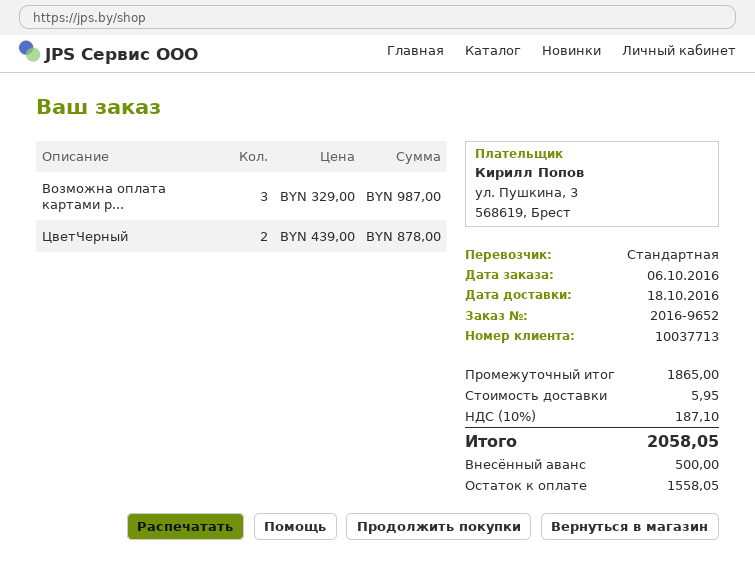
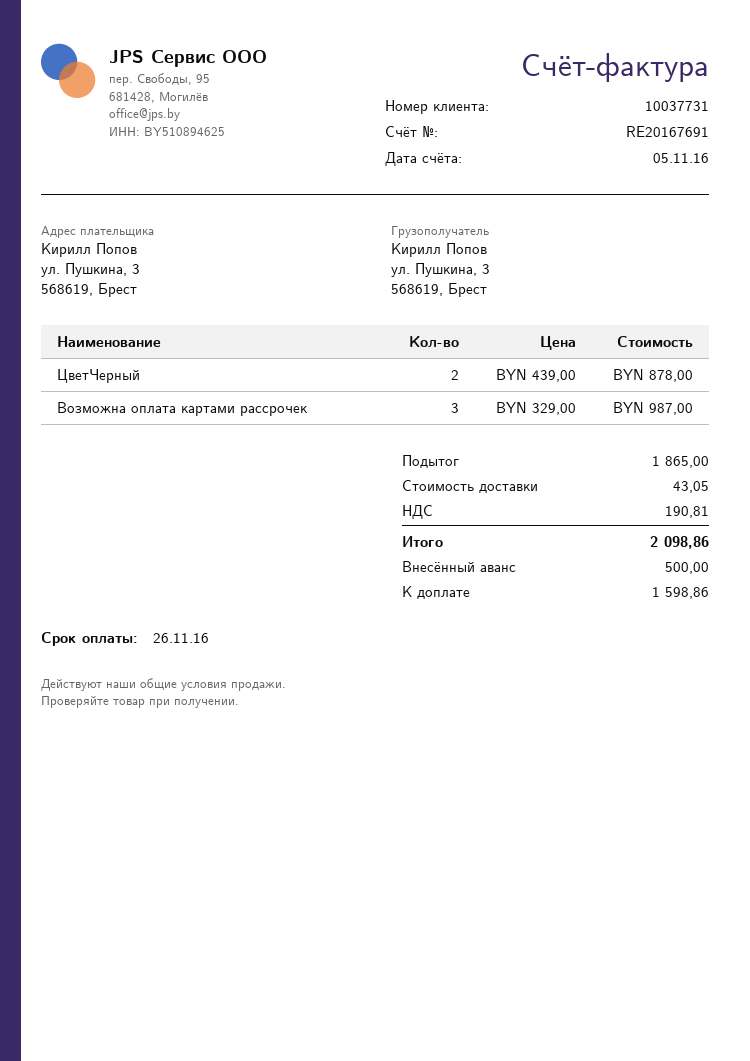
customer number: 10037713 -> 10037731
shipping: 5.95 -> 43.05
tax: 187.10 -> 190.81
total: 2058.05 -> 2098.86
balance: 1558.05 -> 1598.86

